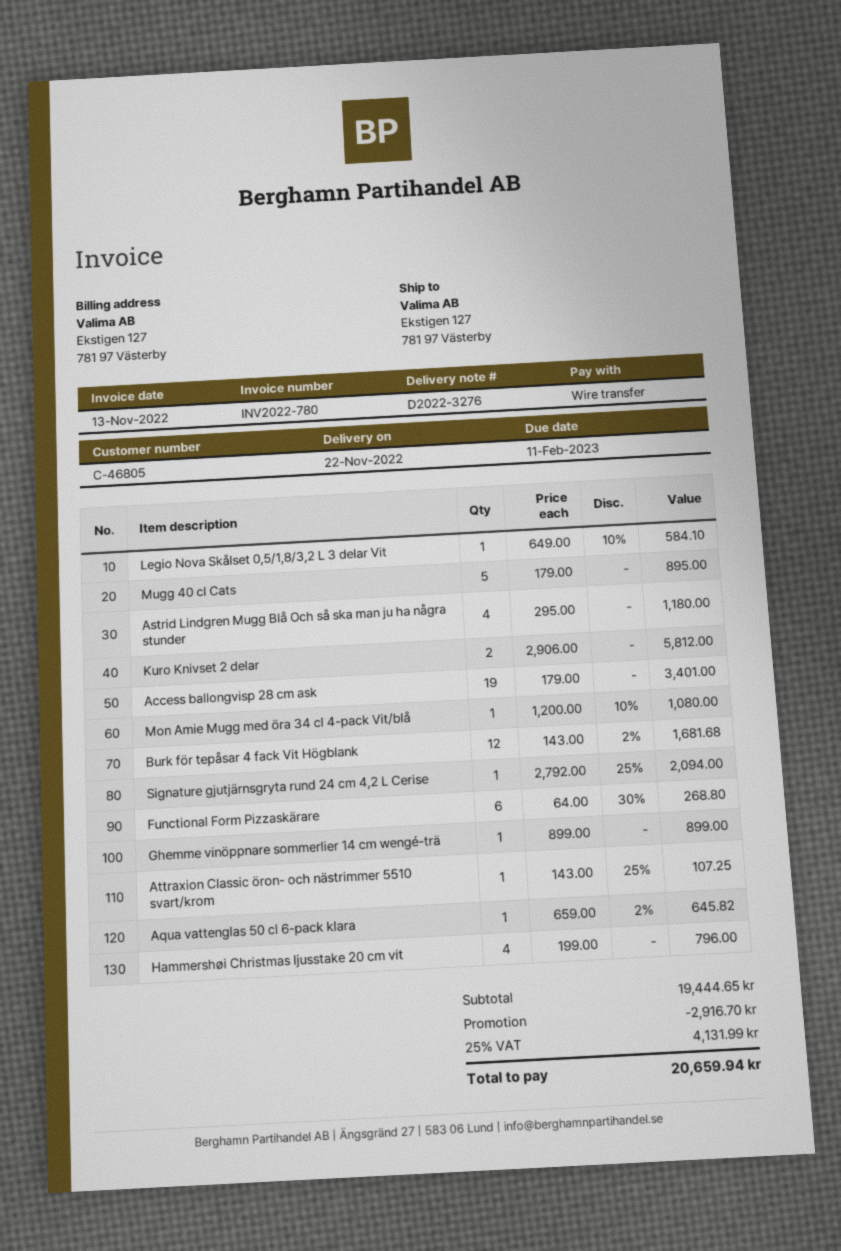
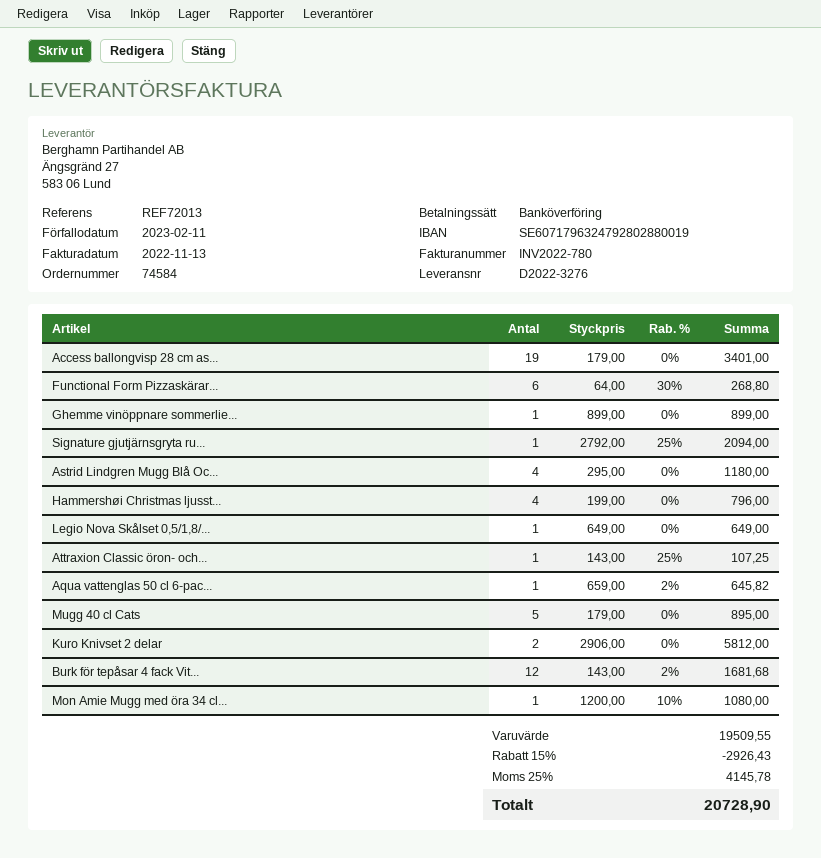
Legio Nova Skålset 0,5/1,8/3,2 L 3 delar Vit: 1 x 649.00 - 10% = 584.10 -> 1 x 649.00 = 649.00
subtotal: 19444.65 -> 19509.55
discount: 2916.70 -> 2926.43
tax: 25% = 4131.99 -> 25% = 4145.78
total: 20659.94 -> 20728.90

